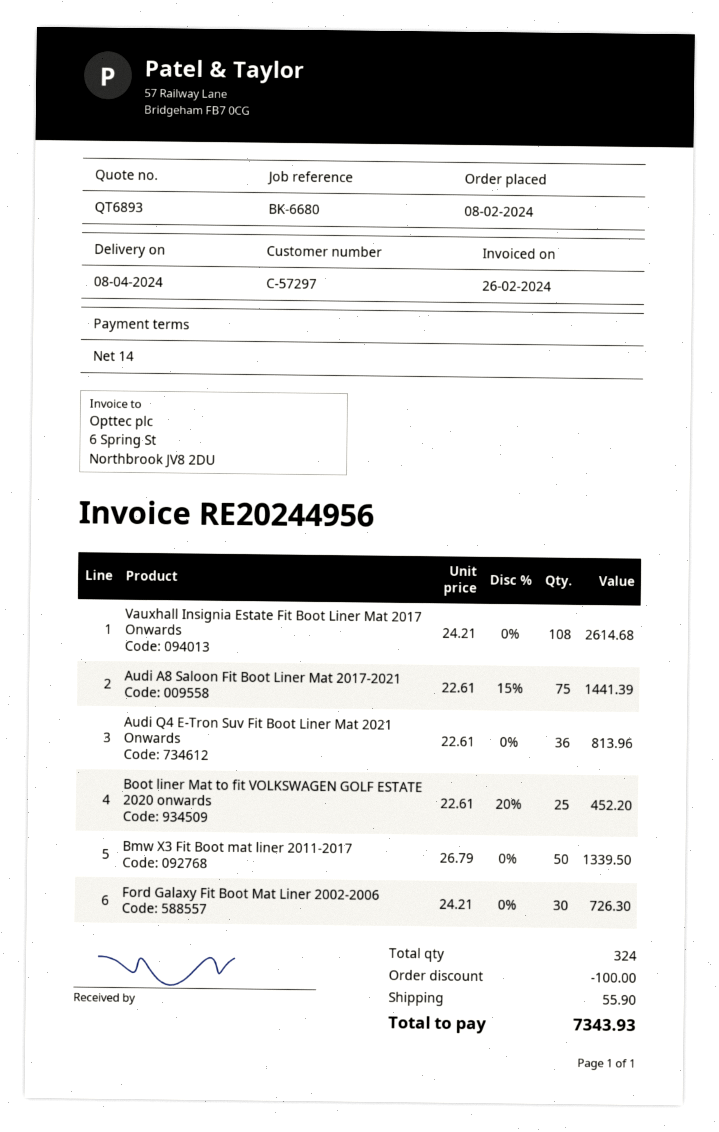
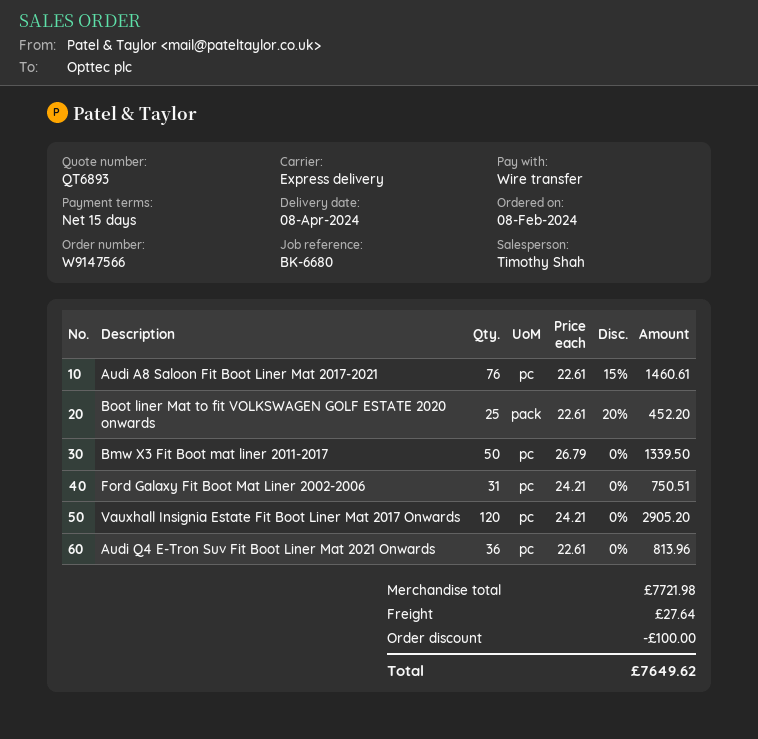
payment terms: 14 days -> 15 days
Vauxhall Insignia Estate Fit Boot Liner Mat 2017 Onwards: 108 x 24.21 = 2614.68 -> 120 x 24.21 = 2905.20
Audi A8 Saloon Fit Boot Liner Mat 2017-2021: 75 x 22.61 - 15% = 1441.39 -> 76 x 22.61 - 15% = 1460.61
Ford Galaxy Fit Boot Mat Liner 2002-2006: 30 x 24.21 = 726.30 -> 31 x 24.21 = 750.51
shipping: 55.90 -> 27.64
total: 7343.93 -> 7649.62

